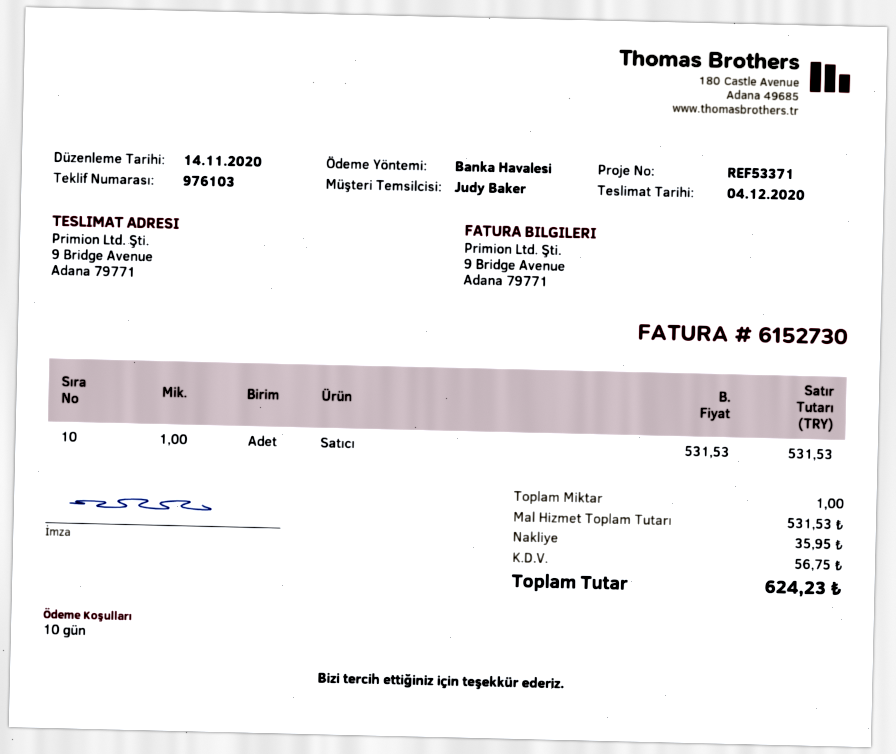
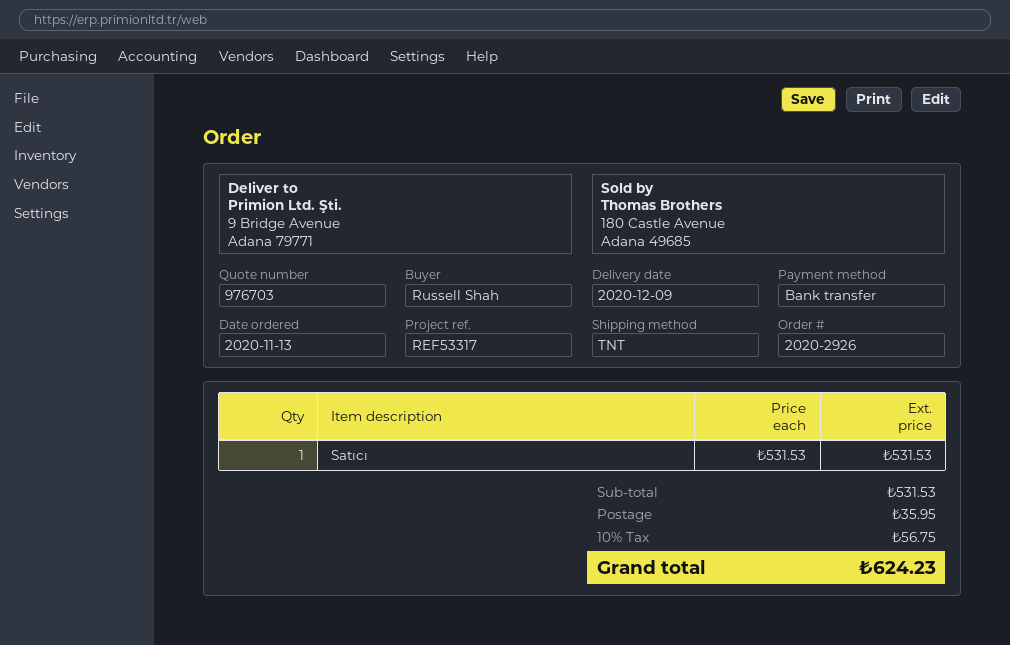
quote number: 976103 -> 976703
delivery date: 2020-12-04 -> 2020-12-09
reference: REF53371 -> REF53317

